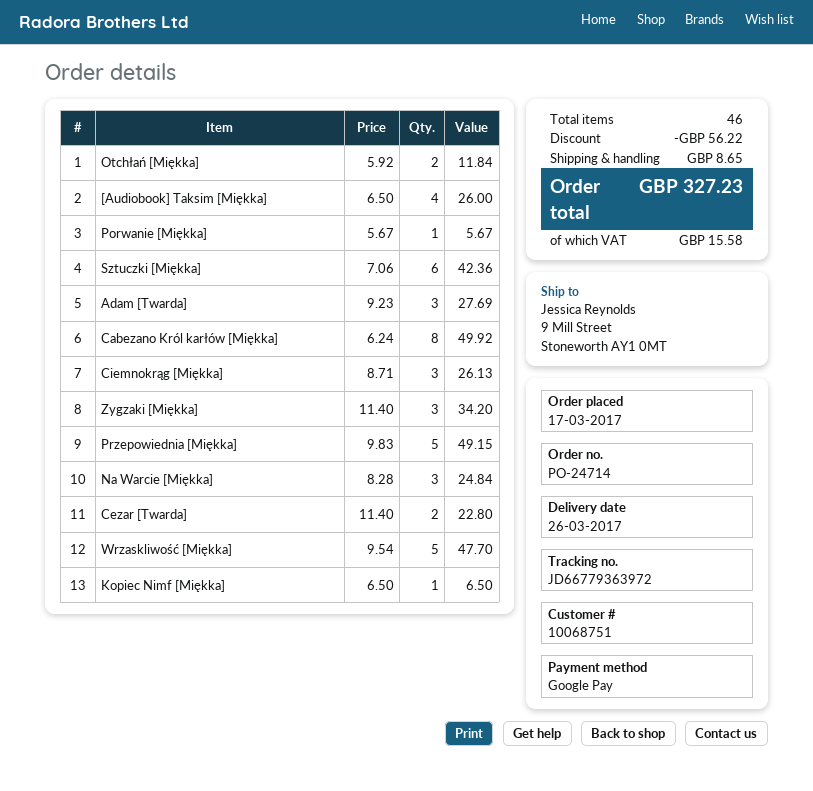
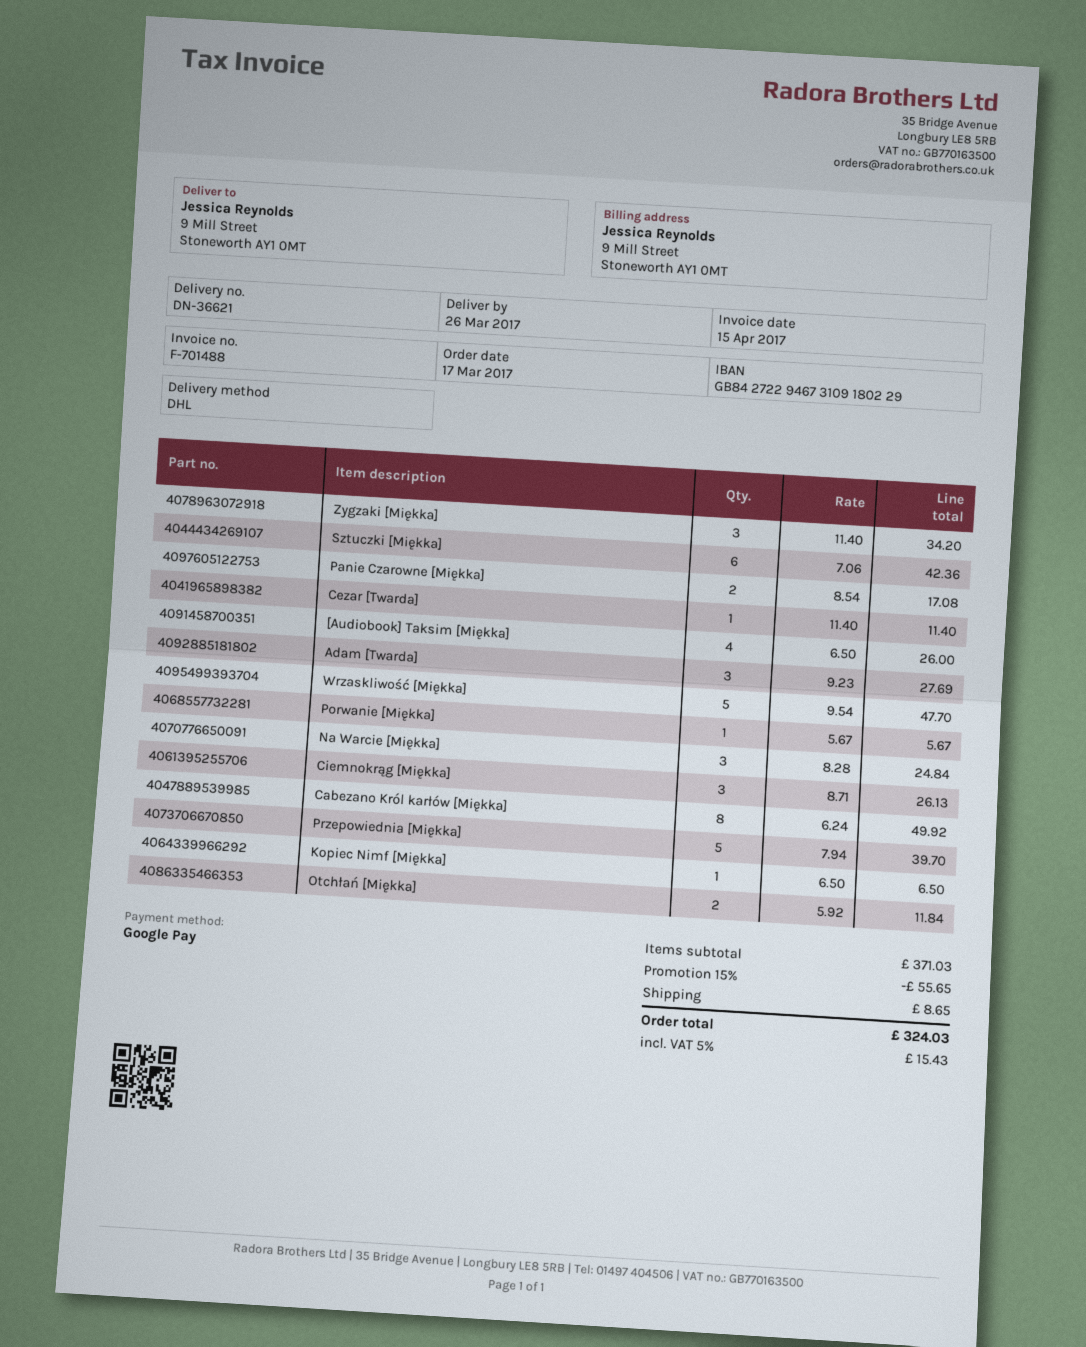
Przepowiednia [Miękka]: 5 x 9.83 = 49.15 -> 5 x 7.94 = 39.70
Cezar [Twarda]: 2 x 11.40 = 22.80 -> 1 x 11.40 = 11.40
Panie Czarowne [Miękka]: none -> 2 x 8.54 = 17.08
discount: 56.22 -> 55.65
tax: 15.58 -> 15.43
total: 327.23 -> 324.03

